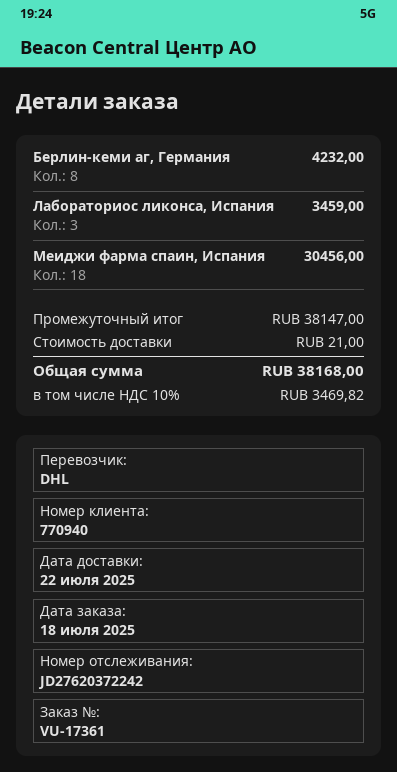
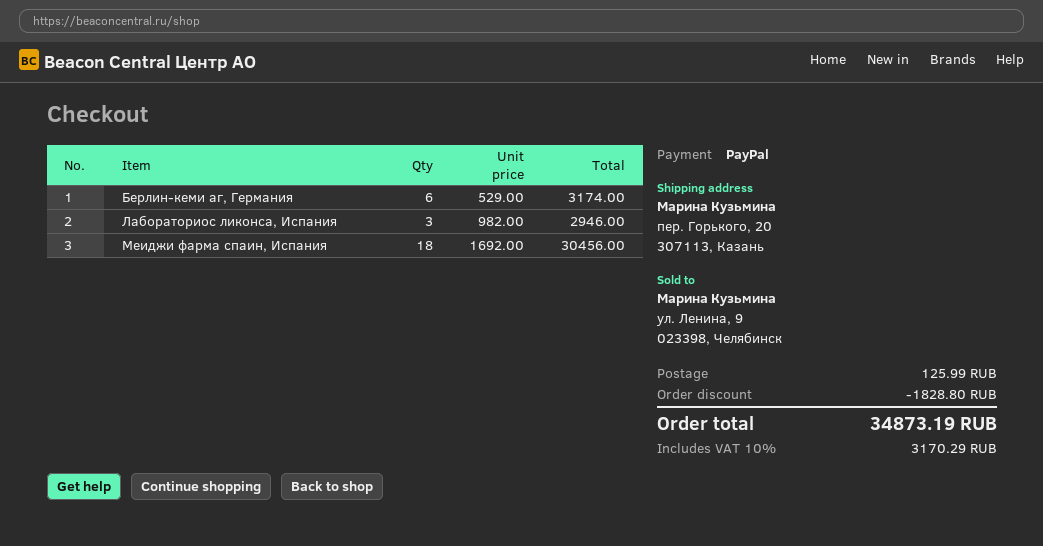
Берлин-кеми аг, Германия: 8 for 4232.00 -> 6 for 3174.00
Лабораториос ликонса, Испания: 3 for 3459.00 -> 3 for 2946.00
discount: none -> 1828.80
shipping: 21.00 -> 125.99
tax: 10% = 3469.82 -> 10% = 3170.29
total: 38168.00 -> 34873.19

